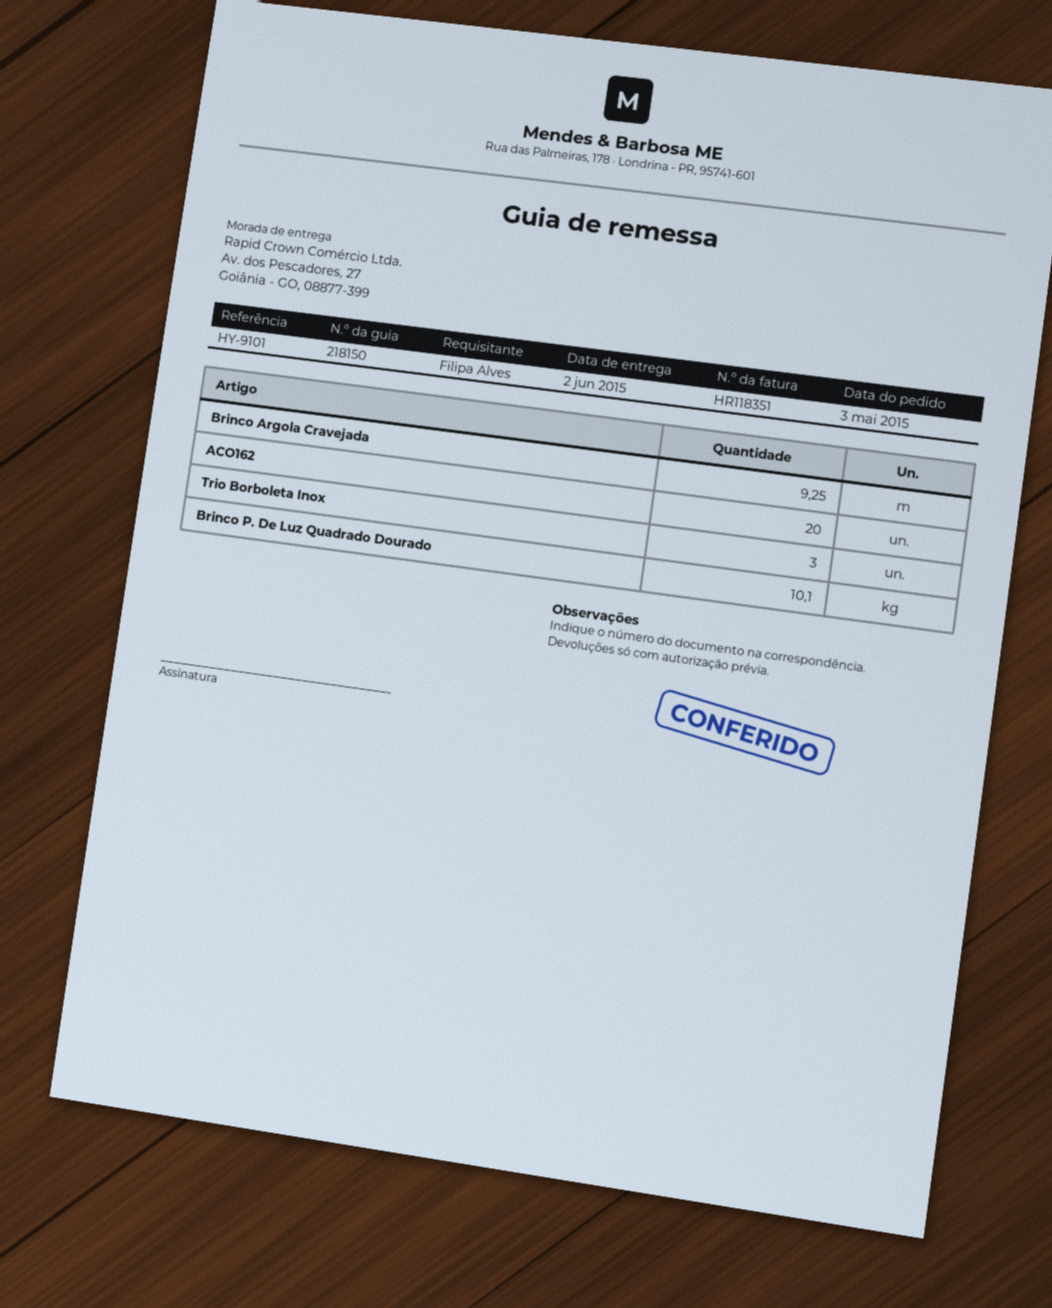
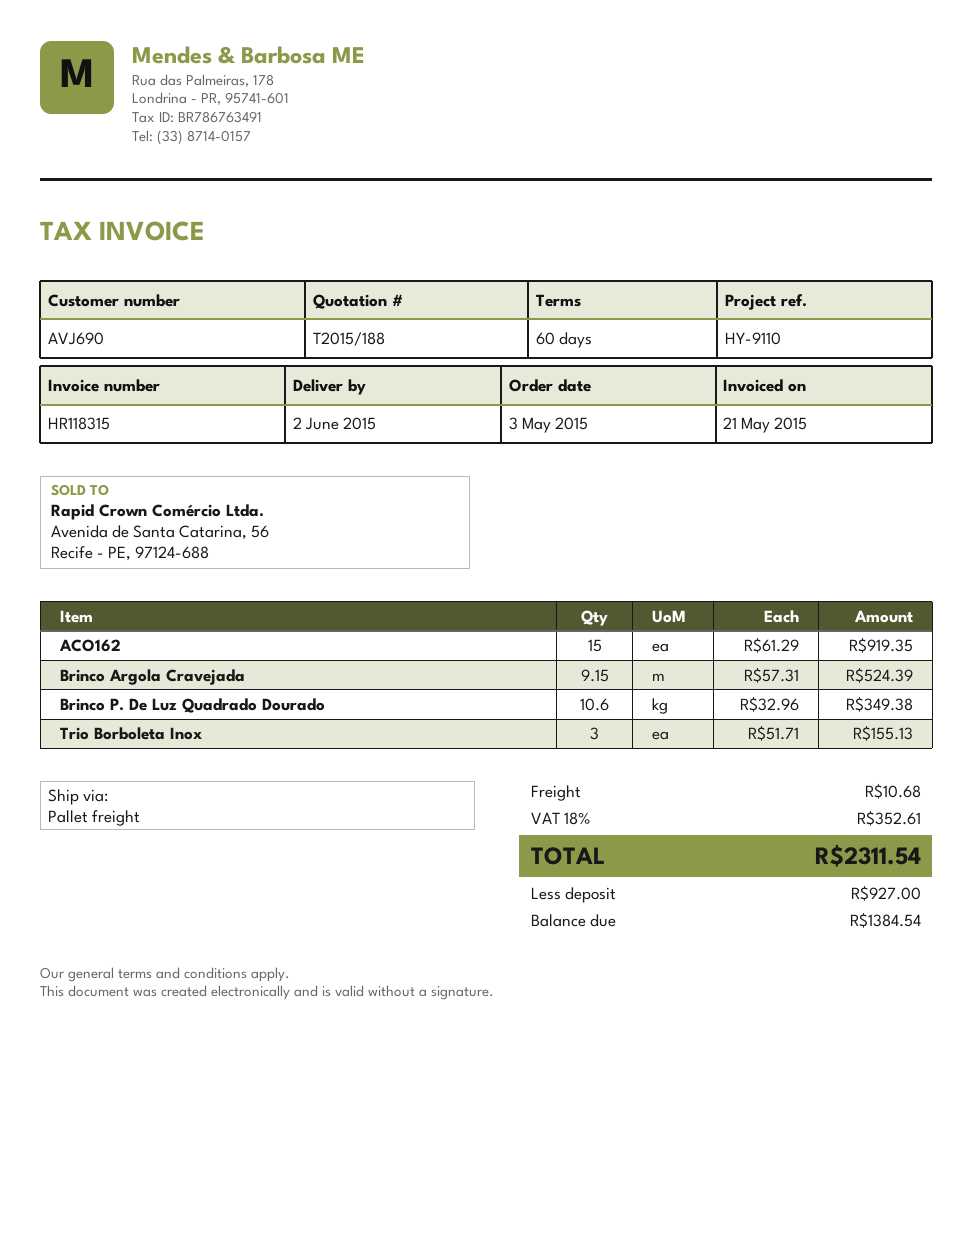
invoice number: HR118351 -> HR118315
reference: HY-9101 -> HY-9110
Brinco Argola Cravejada: 9.25 -> 9.15
ACO162: 20 -> 15
Brinco P. De Luz Quadrado Dourado: 10.1 -> 10.6

